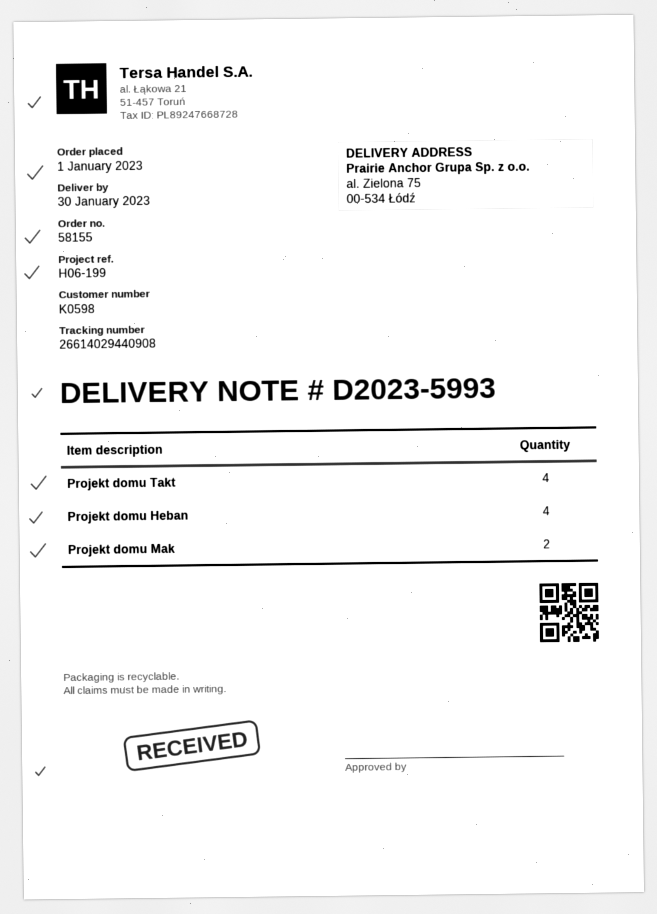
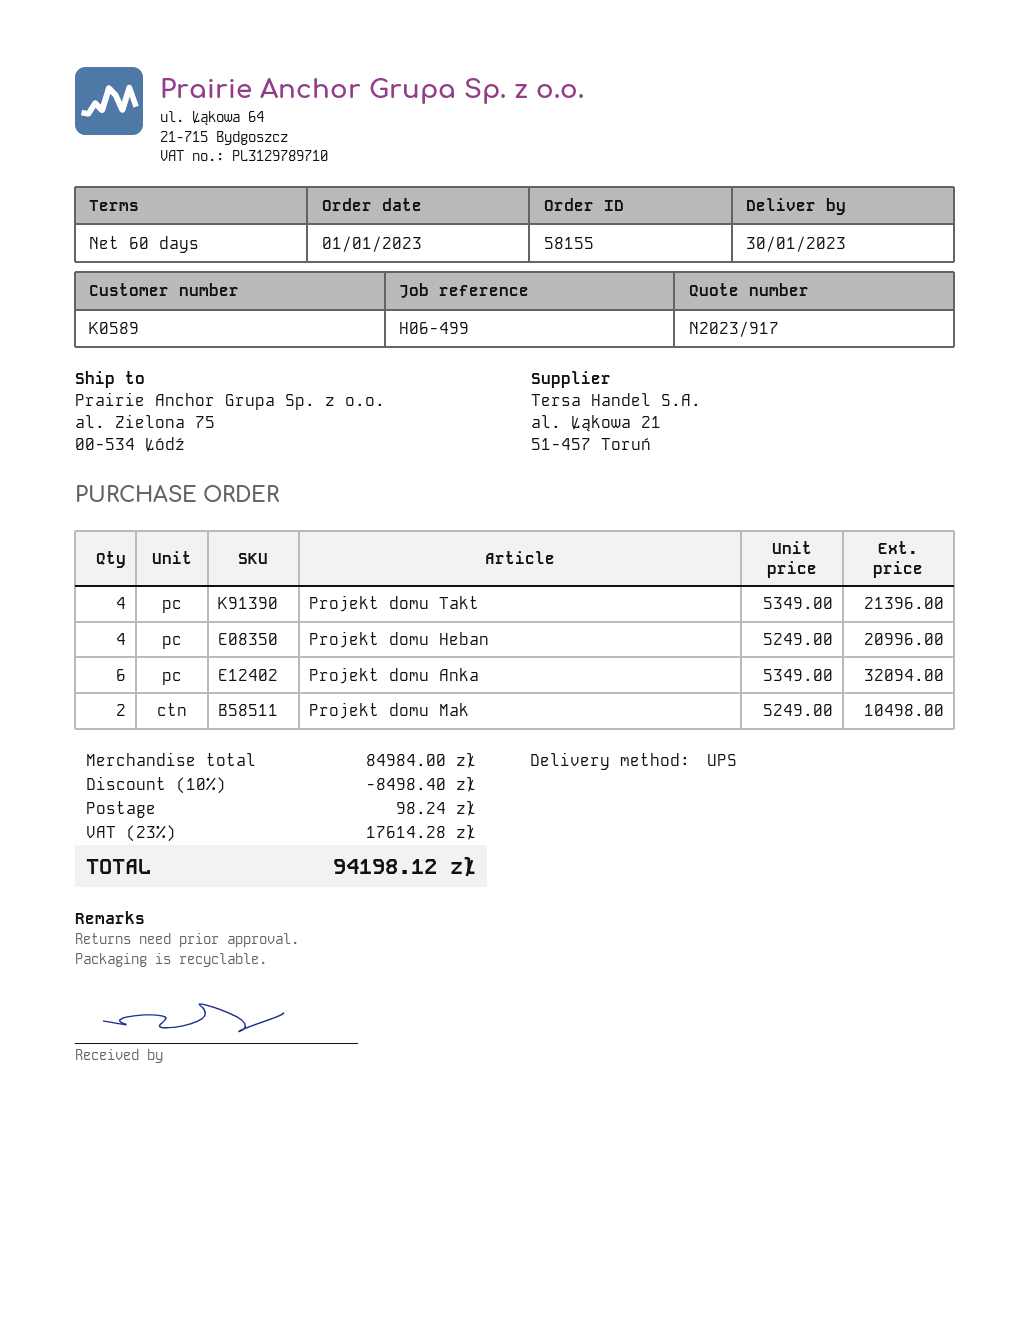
customer number: K0598 -> K0589
reference: H06-199 -> H06-499
Projekt domu Anka: none -> 6

